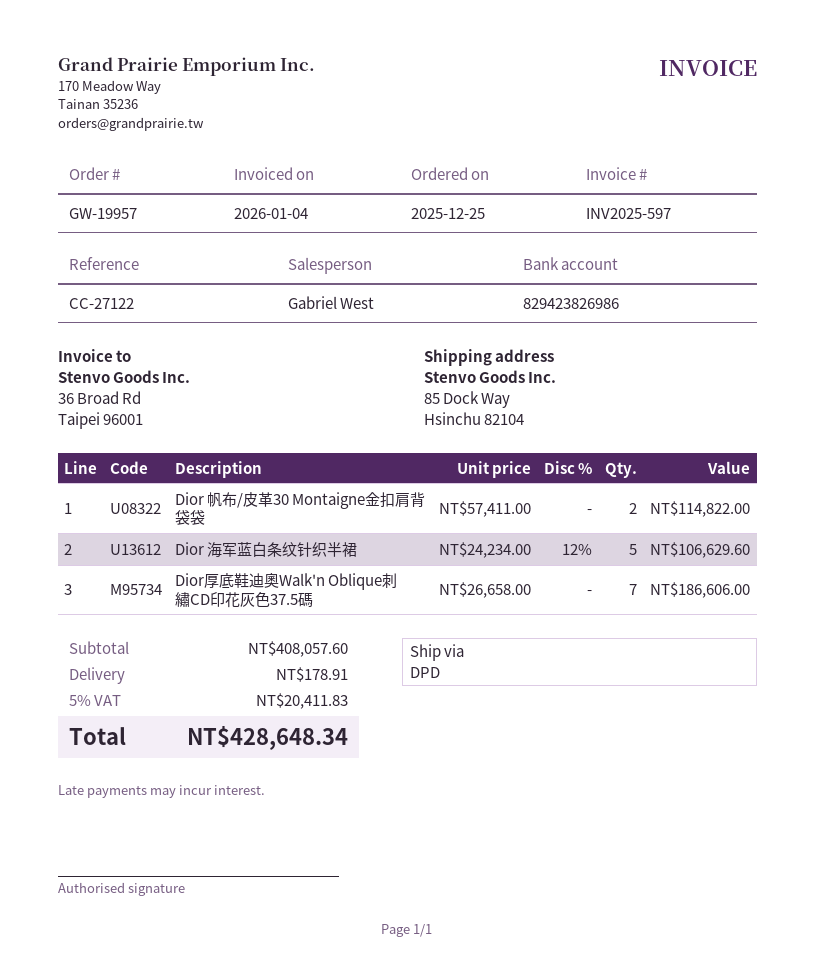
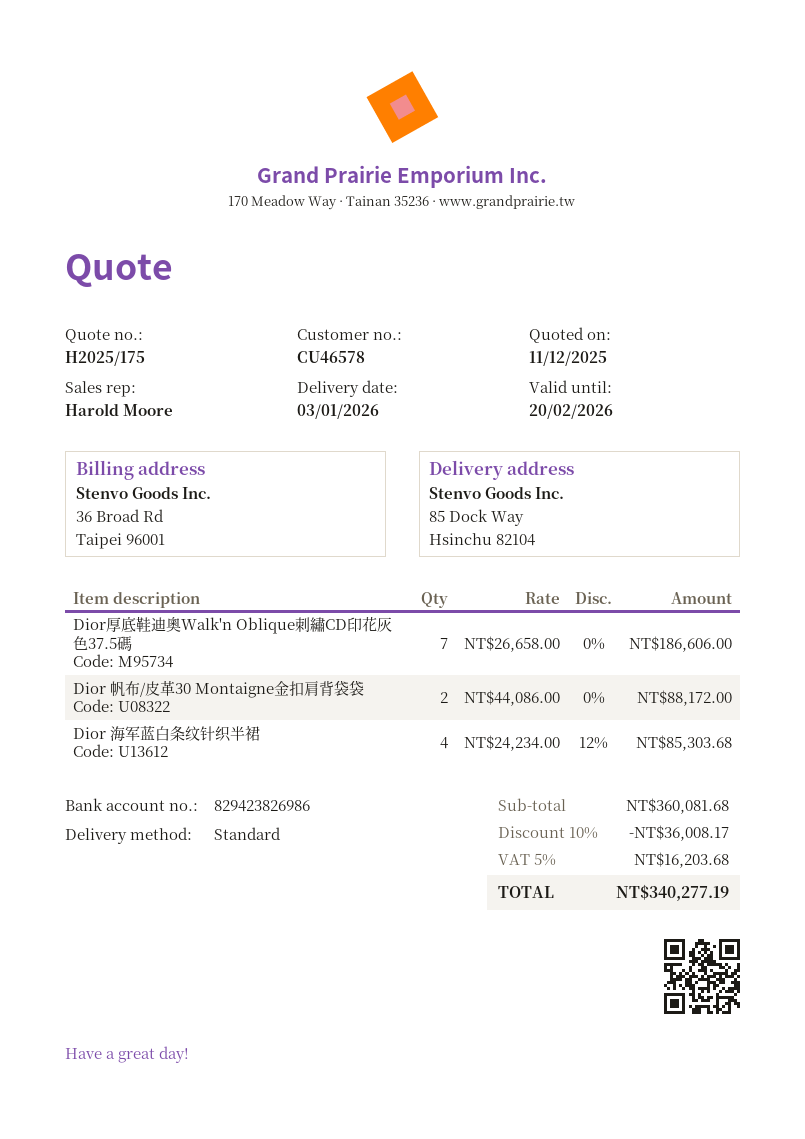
sales rep: Gabriel West -> Harold Moore
shipping method: DPD -> standard
Dior 帆布/皮革30 Montaigne金扣肩背袋袋: 2 x 57411.00 = 114822.00 -> 2 x 44086.00 = 88172.00
Dior 海军蓝白条纹针织半裙: 5 x 24234.00 - 12% = 106629.60 -> 4 x 24234.00 - 12% = 85303.68
subtotal: 408057.60 -> 360081.68
discount: none -> 10% = 36008.17
shipping: 178.91 -> none
tax: 5% = 20411.83 -> 5% = 16203.68
total: 428648.34 -> 340277.19

